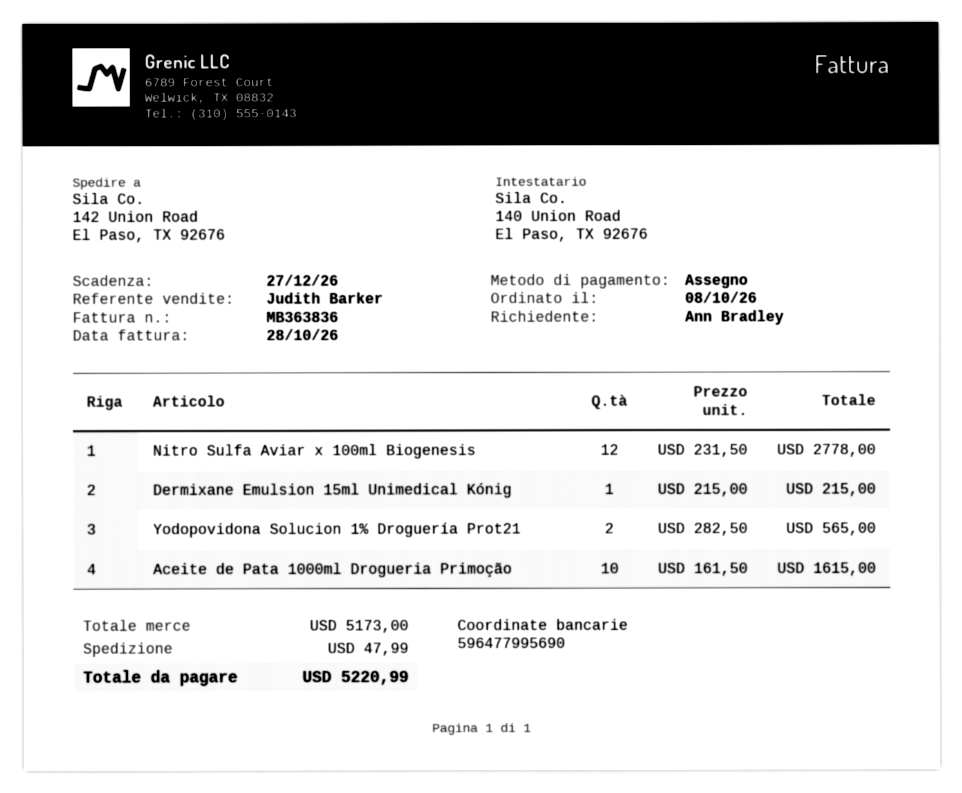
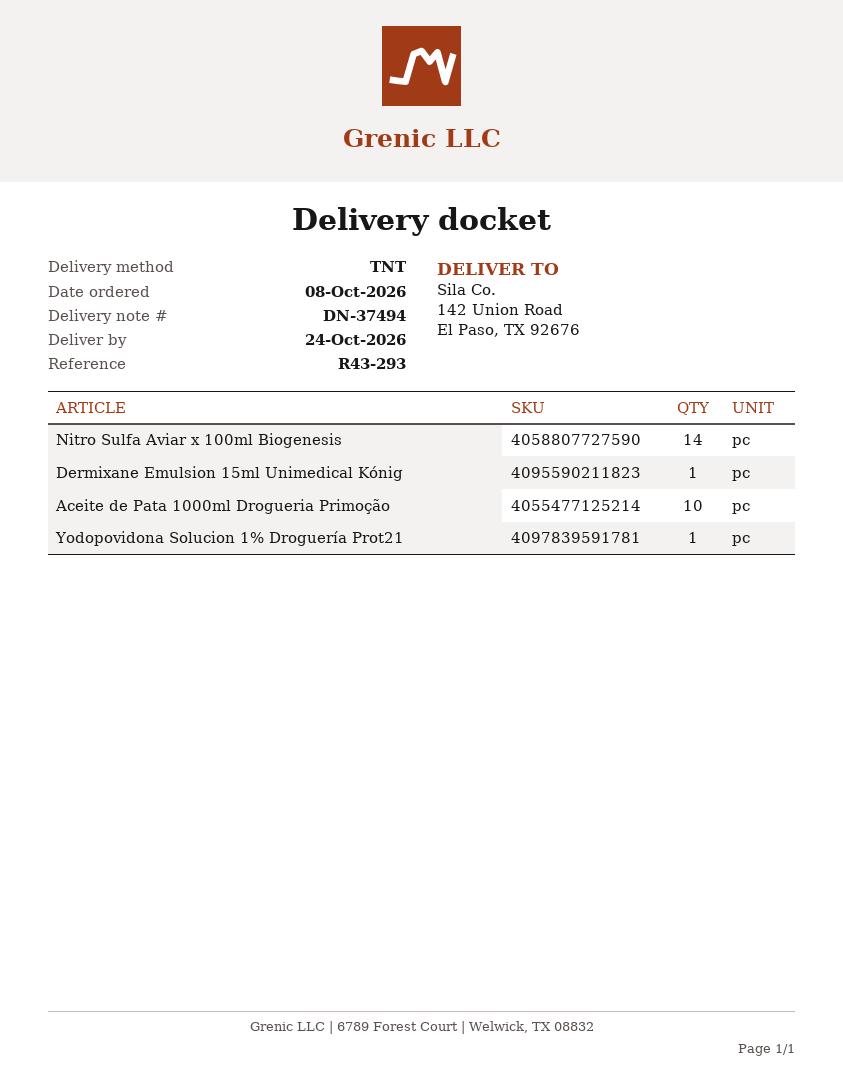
Nitro Sulfa Aviar x 100ml Biogenesis: 12 -> 14
Yodopovidona Solucion 1% Droguería Prot21: 2 -> 1

